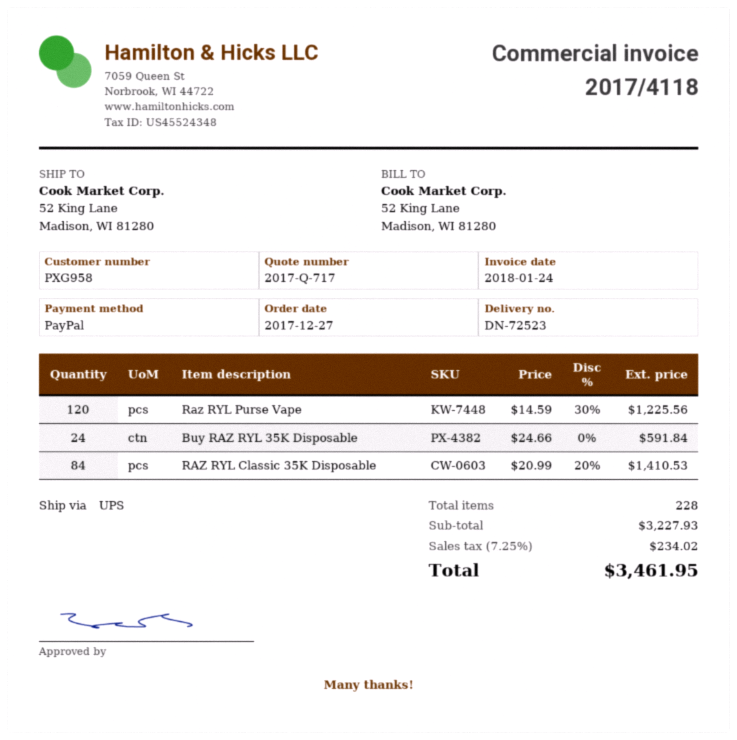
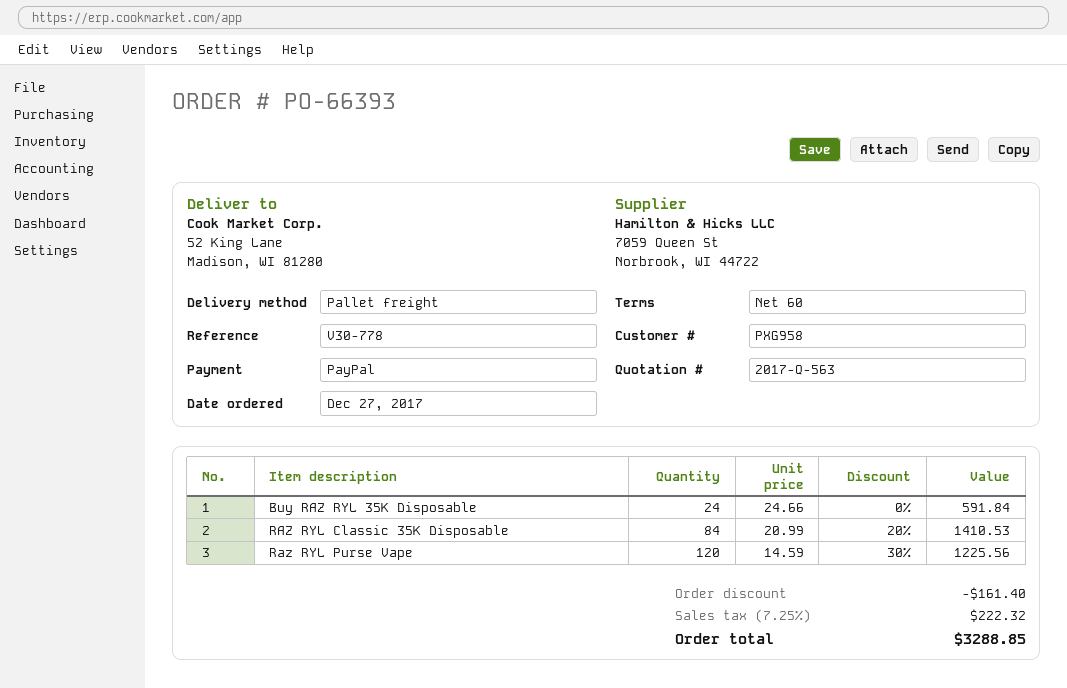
quote number: 2017-Q-717 -> 2017-Q-563
shipping method: UPS -> pallet freight
discount: none -> 161.40
tax: 7.25% = 234.02 -> 7.25% = 222.32
total: 3461.95 -> 3288.85

